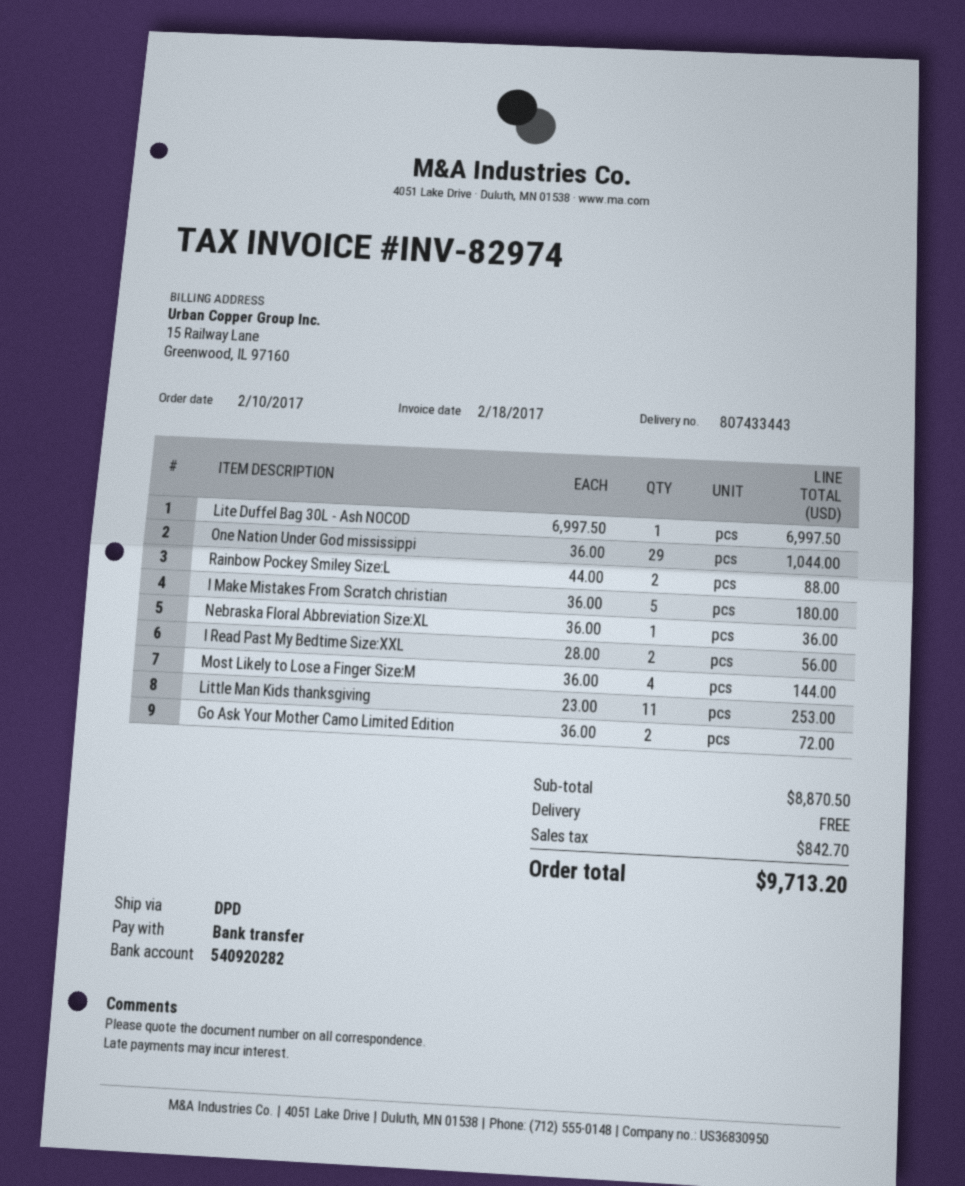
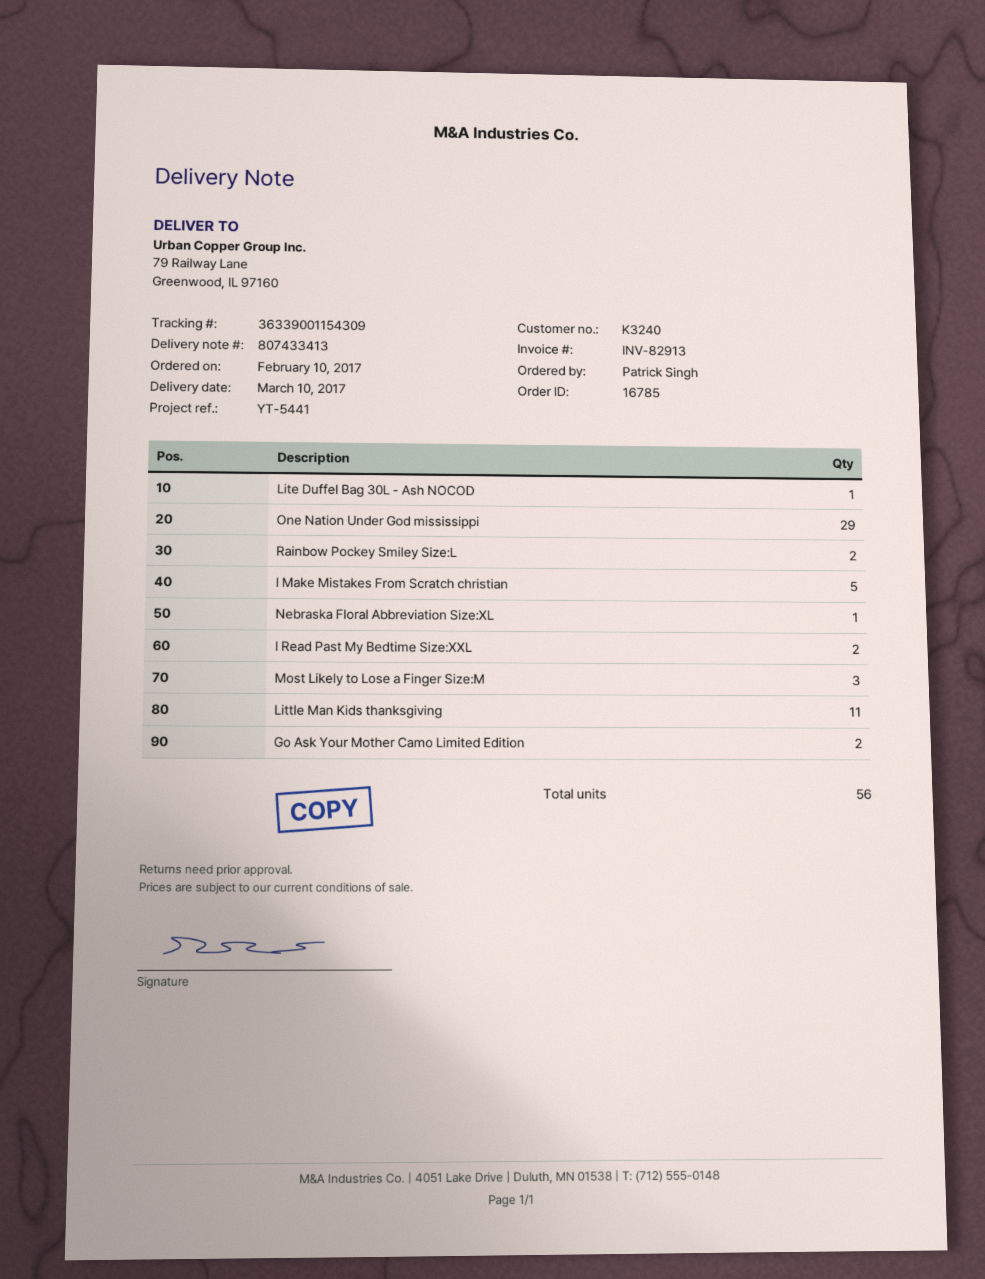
delivery note number: 807433443 -> 807433413
invoice number: INV-82974 -> INV-82913
Most Likely to Lose a Finger Size:M: 4 -> 3

